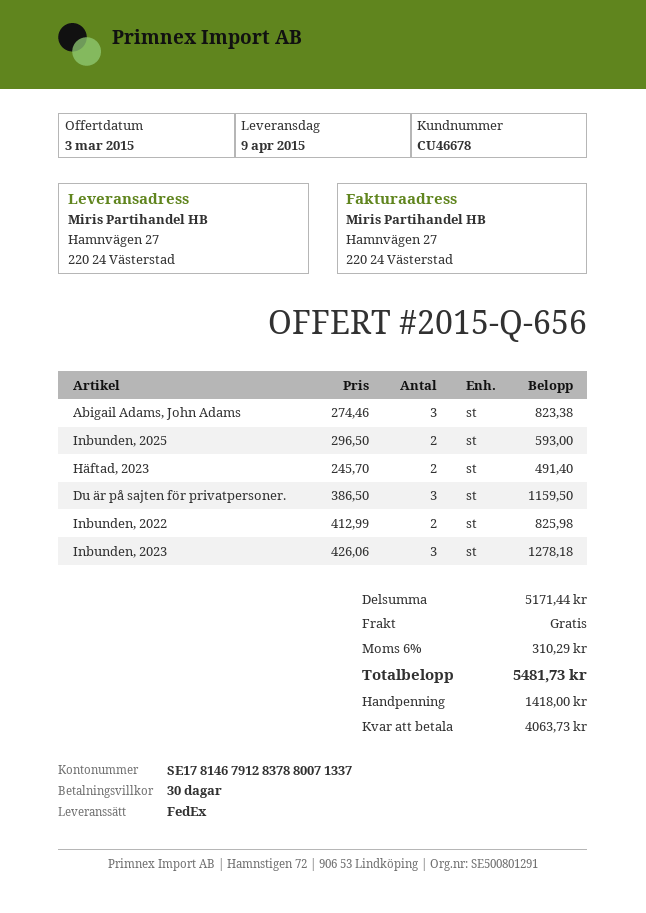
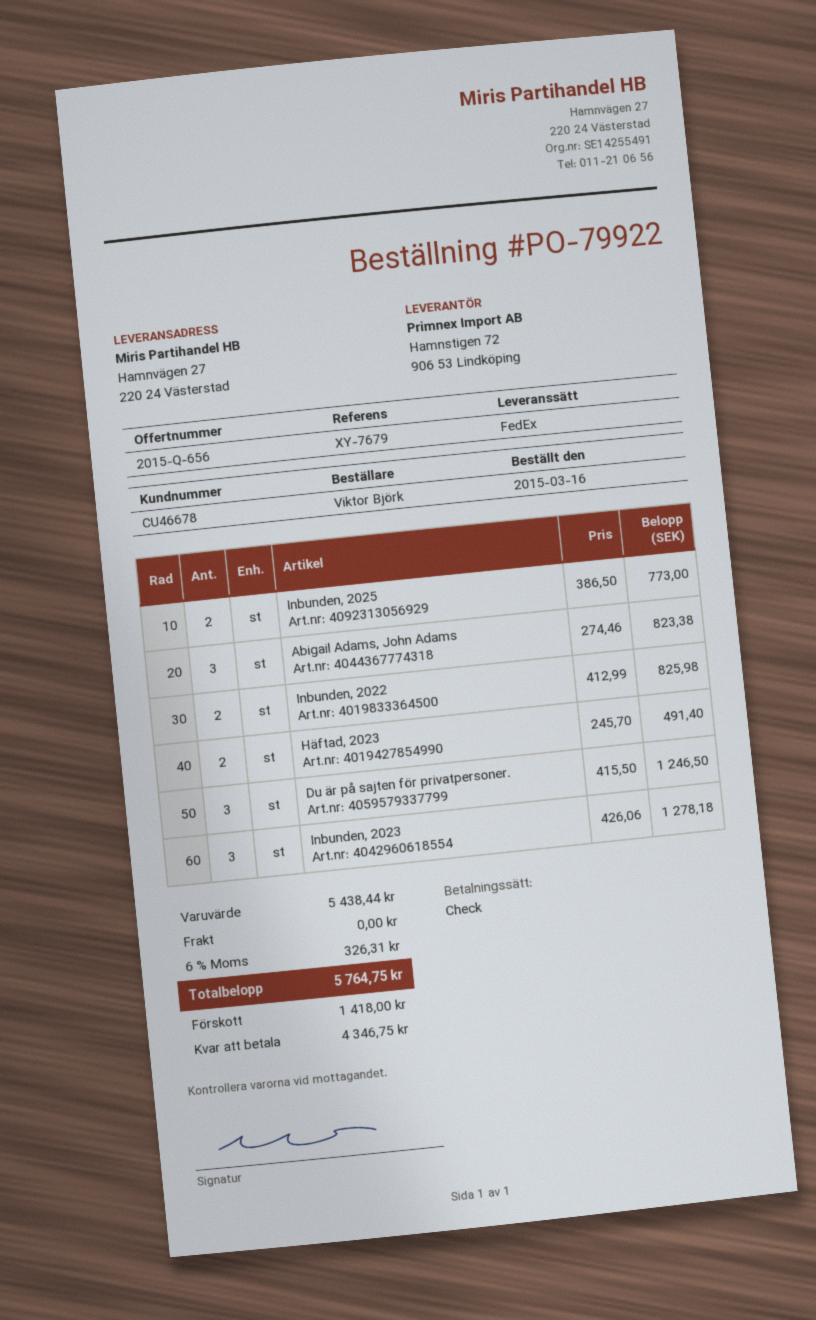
Inbunden, 2025: 2 x 296.50 = 593.00 -> 2 x 386.50 = 773.00
Du är på sajten för privatpersoner.: 3 x 386.50 = 1159.50 -> 3 x 415.50 = 1246.50
subtotal: 5171.44 -> 5438.44
tax: 6% = 310.29 -> 6% = 326.31
total: 5481.73 -> 5764.75
balance: 4063.73 -> 4346.75

